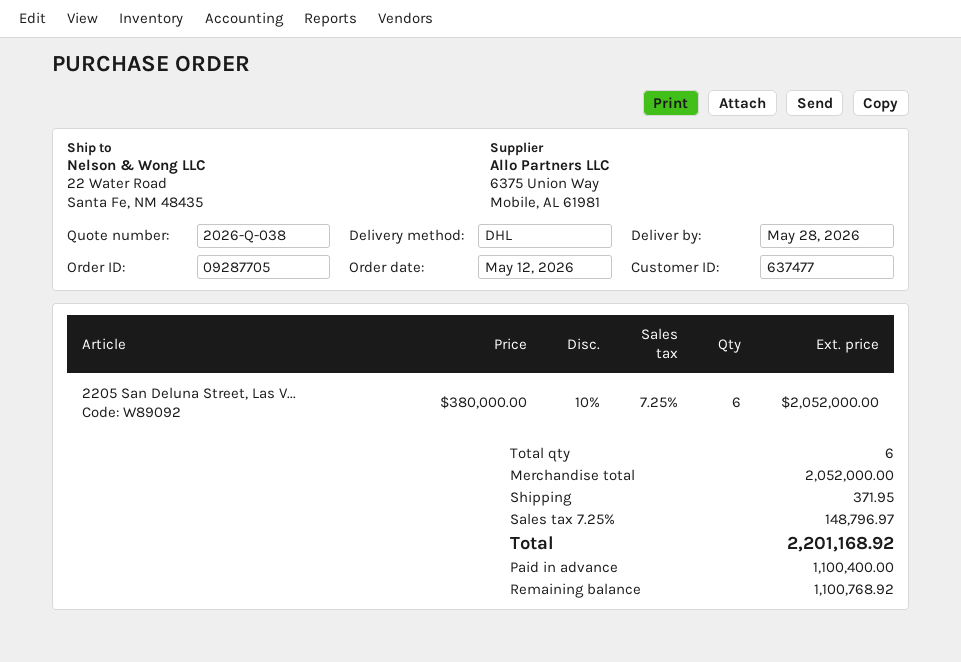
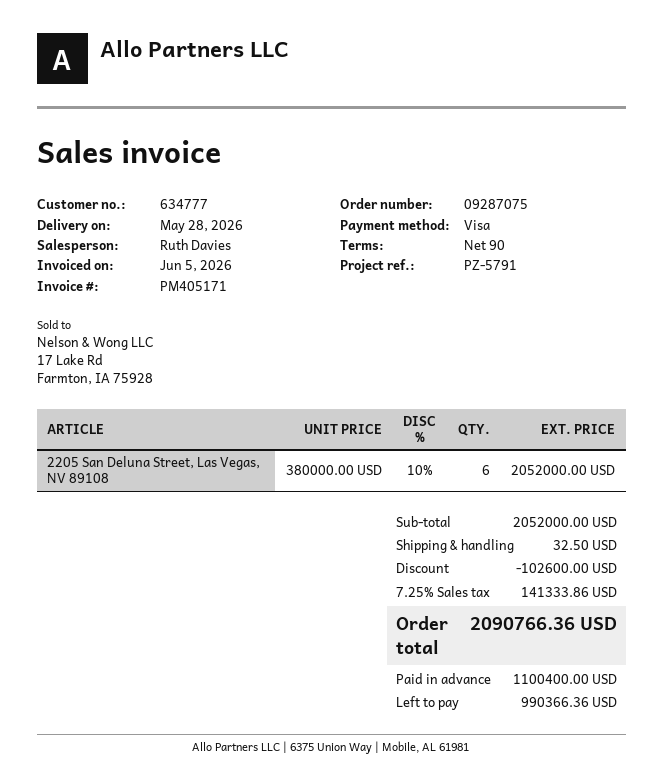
order number: 09287705 -> 09287075
customer number: 637477 -> 634777
discount: none -> 102600.00
shipping: 371.95 -> 32.50
tax: 7.25% = 148796.97 -> 7.25% = 141333.86
total: 2201168.92 -> 2090766.36
balance: 1100768.92 -> 990366.36

